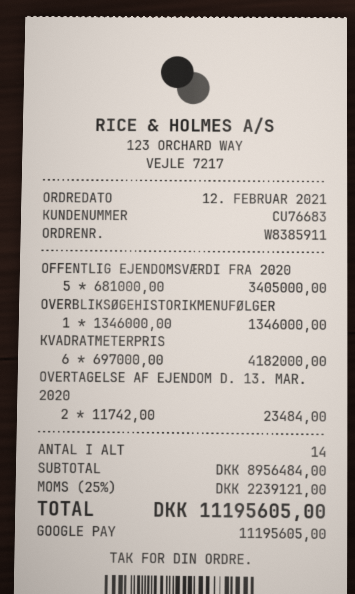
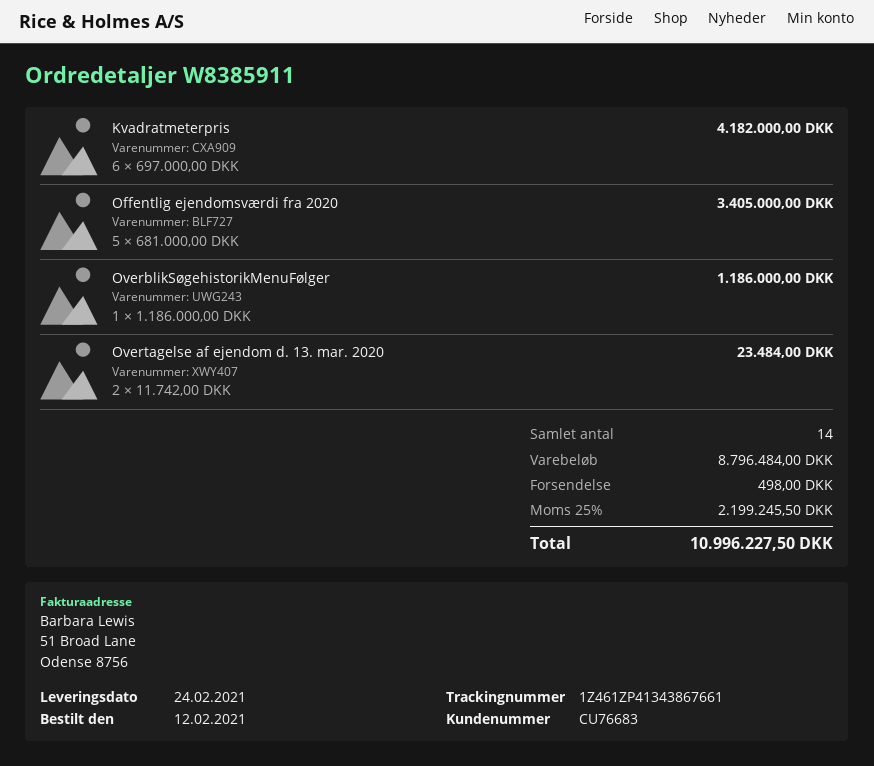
OVERBLIKSØGEHISTORIKMENUFØLGER: 1 x 1346000.00 = 1346000.00 -> 1 x 1186000.00 = 1186000.00
subtotal: 8956484.00 -> 8796484.00
shipping: none -> 498.00
tax: 25% = 2239121.00 -> 25% = 2199245.50
total: 11195605.00 -> 10996227.50

